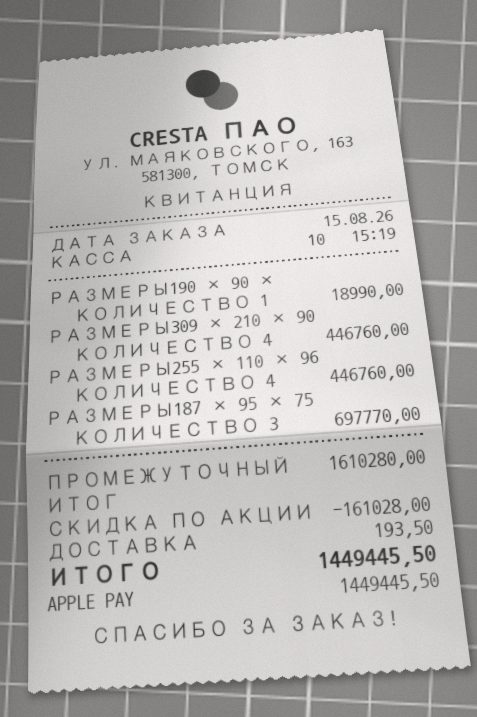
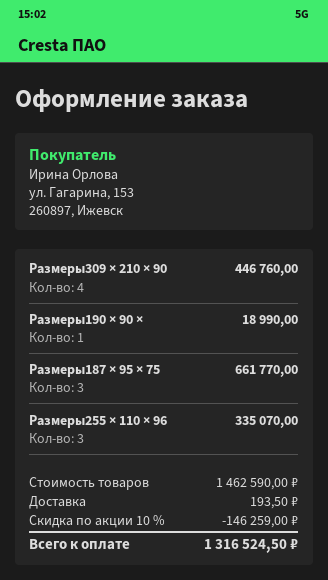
РАЗМЕРЫ255 × 110 × 96: 4 for 446760.00 -> 3 for 335070.00
РАЗМЕРЫ187 × 95 × 75: 3 for 697770.00 -> 3 for 661770.00
subtotal: 1610280.00 -> 1462590.00
discount: 161028.00 -> 146259.00
total: 1449445.50 -> 1316524.50

